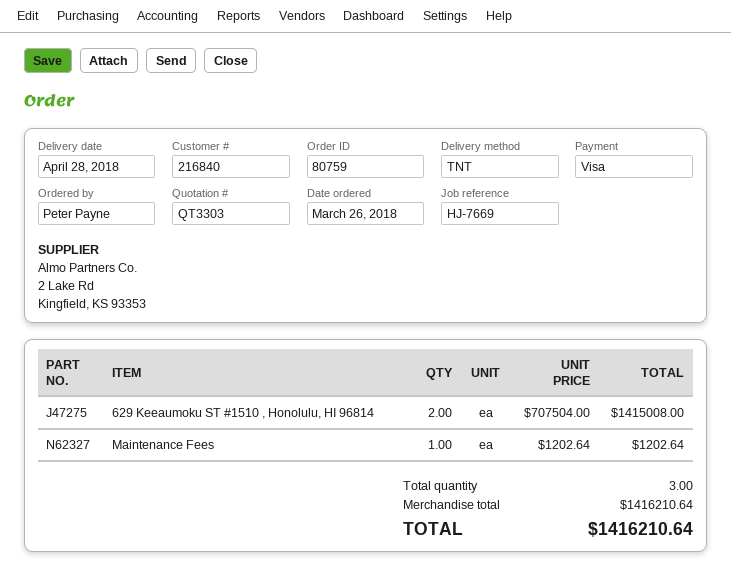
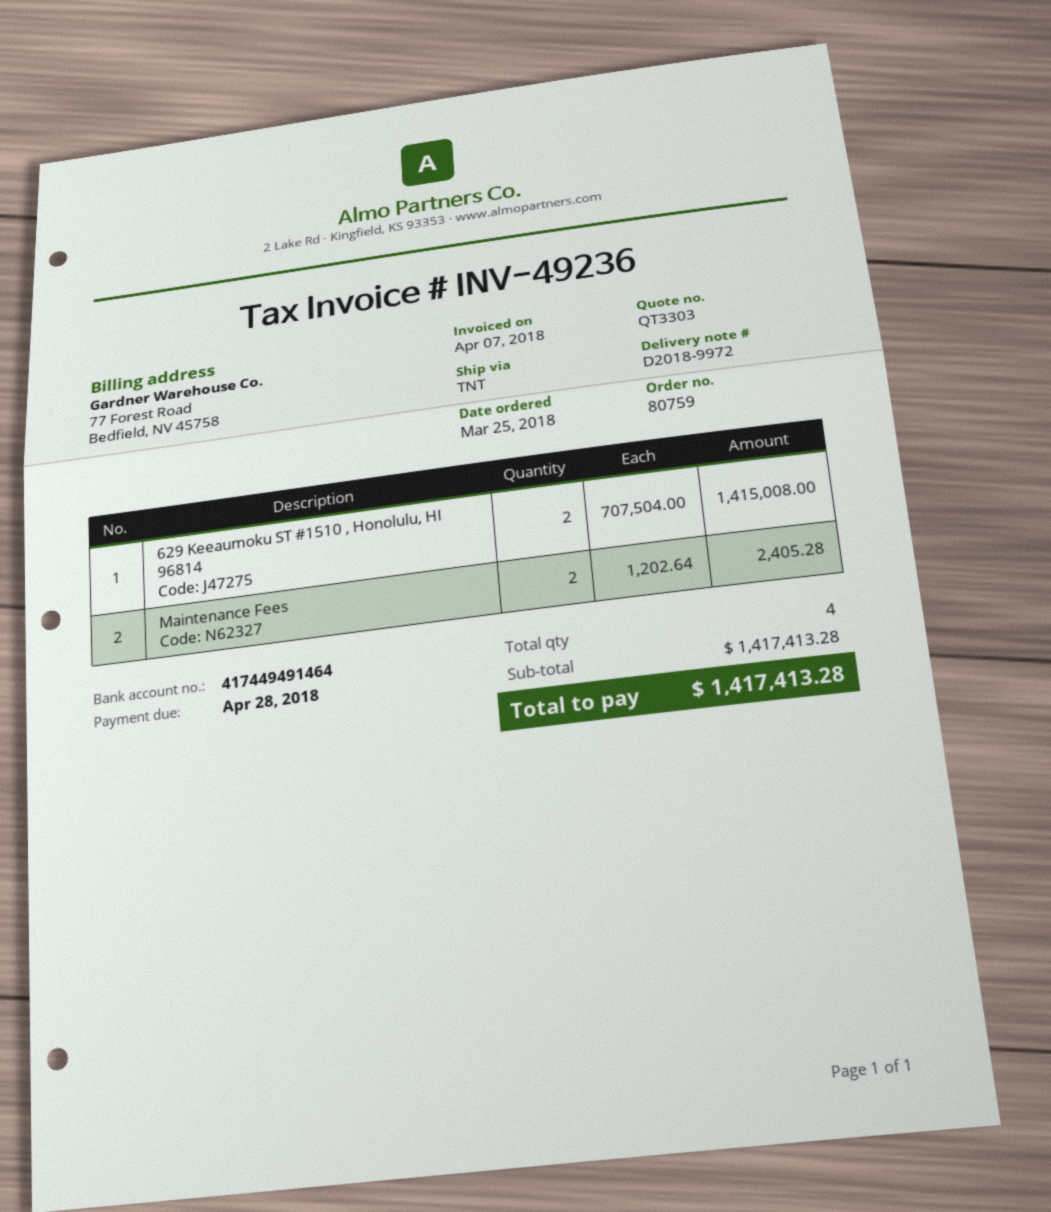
order date: 2018-03-26 -> 2018-03-25
Maintenance Fees: 1 x 1202.64 = 1202.64 -> 2 x 1202.64 = 2405.28
total quantity: 3 -> 4
subtotal: 1416210.64 -> 1417413.28
total: 1416210.64 -> 1417413.28

